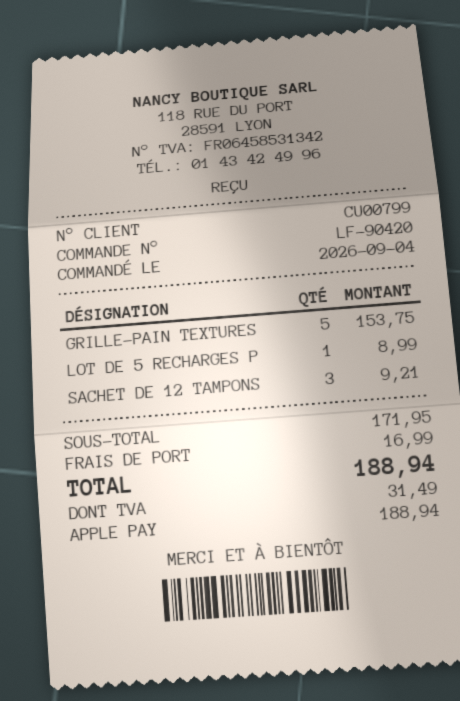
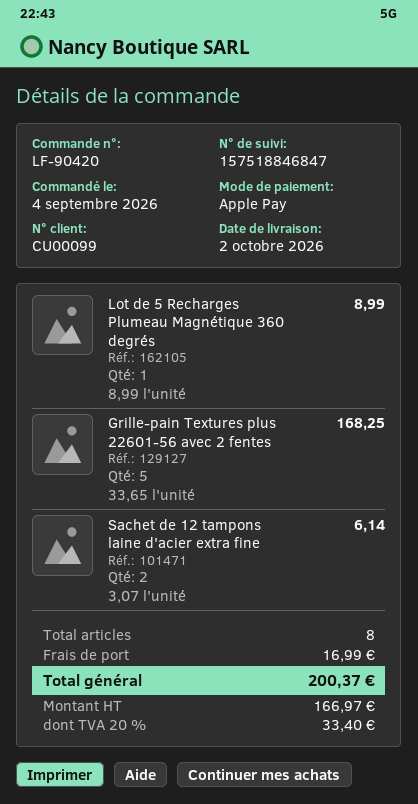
customer number: CU00799 -> CU00099
GRILLE-PAIN TEXTURES: 5 for 153.75 -> 5 for 168.25
SACHET DE 12 TAMPONS: 3 for 9.21 -> 2 for 6.14
tax: 31.49 -> 33.40
total: 188.94 -> 200.37

